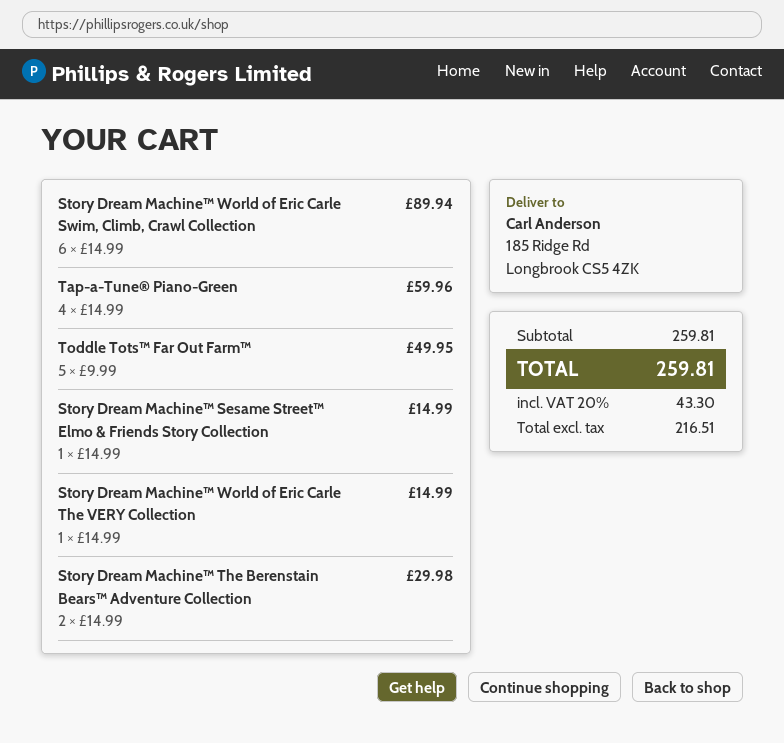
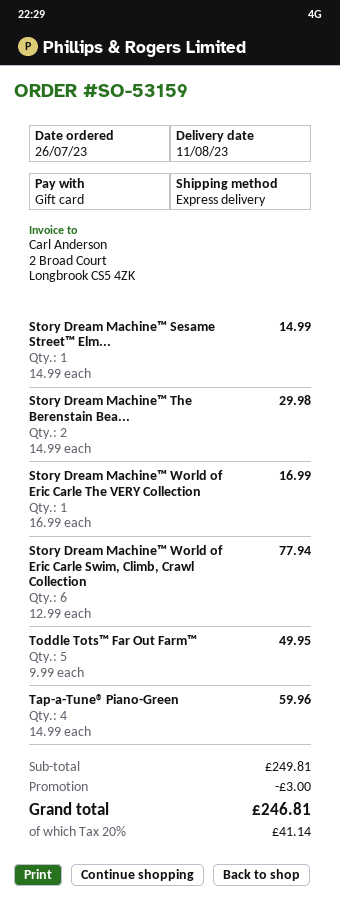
Story Dream Machine™ World of Eric Carle Swim, Climb, Crawl Collection: 6 x 14.99 = 89.94 -> 6 x 12.99 = 77.94
Story Dream Machine™ World of Eric Carle The VERY Collection: 1 x 14.99 = 14.99 -> 1 x 16.99 = 16.99
subtotal: 259.81 -> 249.81
discount: none -> 3.00
tax: 20% = 43.30 -> 20% = 41.14
total: 259.81 -> 246.81

